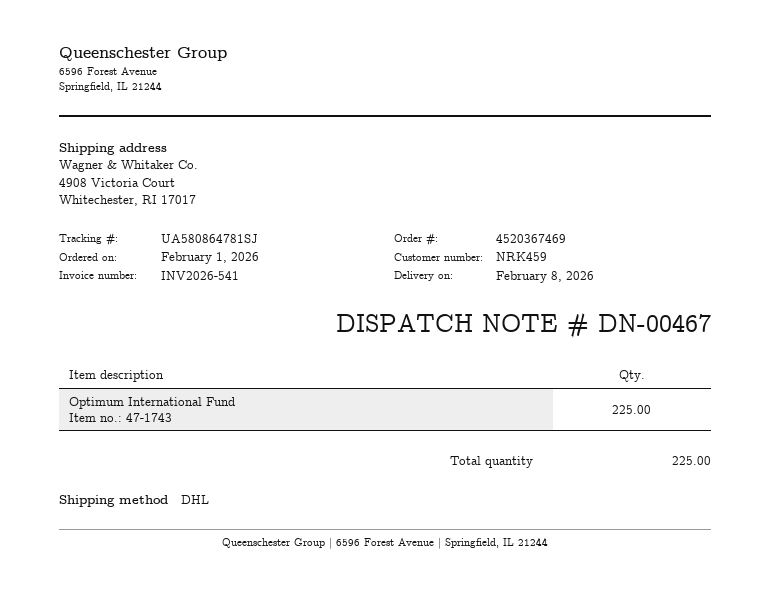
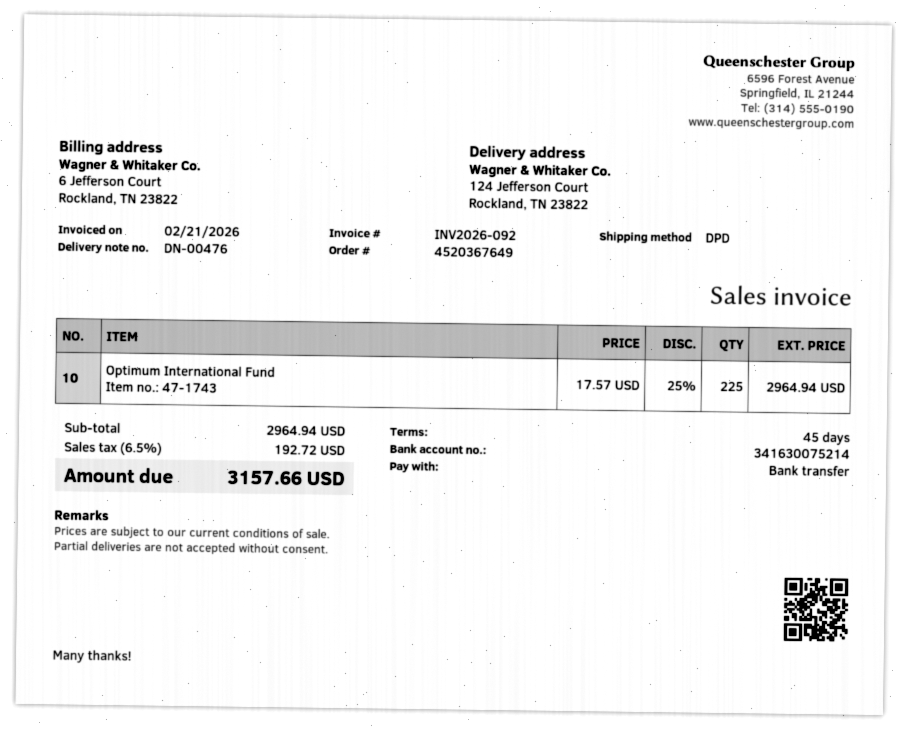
order number: 4520367469 -> 4520367649
delivery note number: DN-00467 -> DN-00476
invoice number: INV2026-541 -> INV2026-092
shipping method: DHL -> DPD
ship to: 4908 Victoria Court, Whitechester, RI 17017 -> 124 Jefferson Court, Rockland, TN 23822

